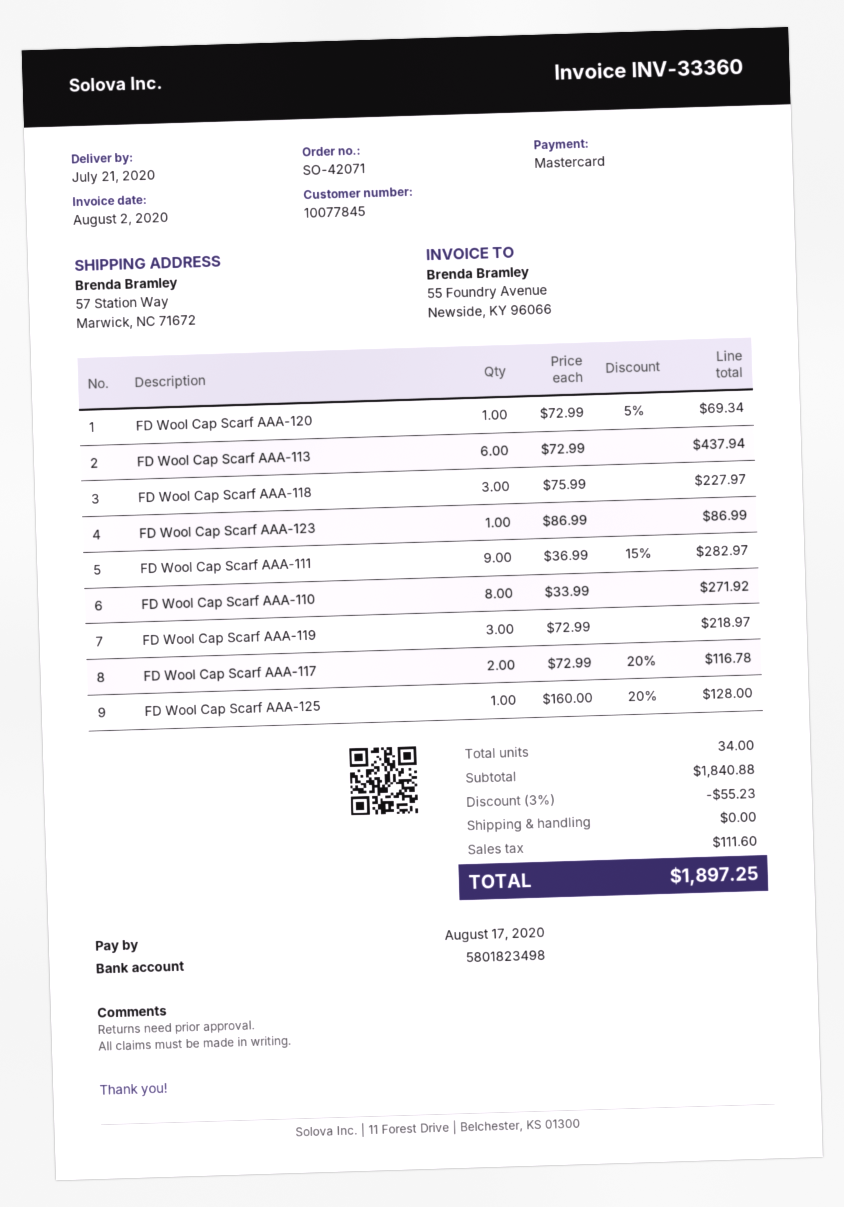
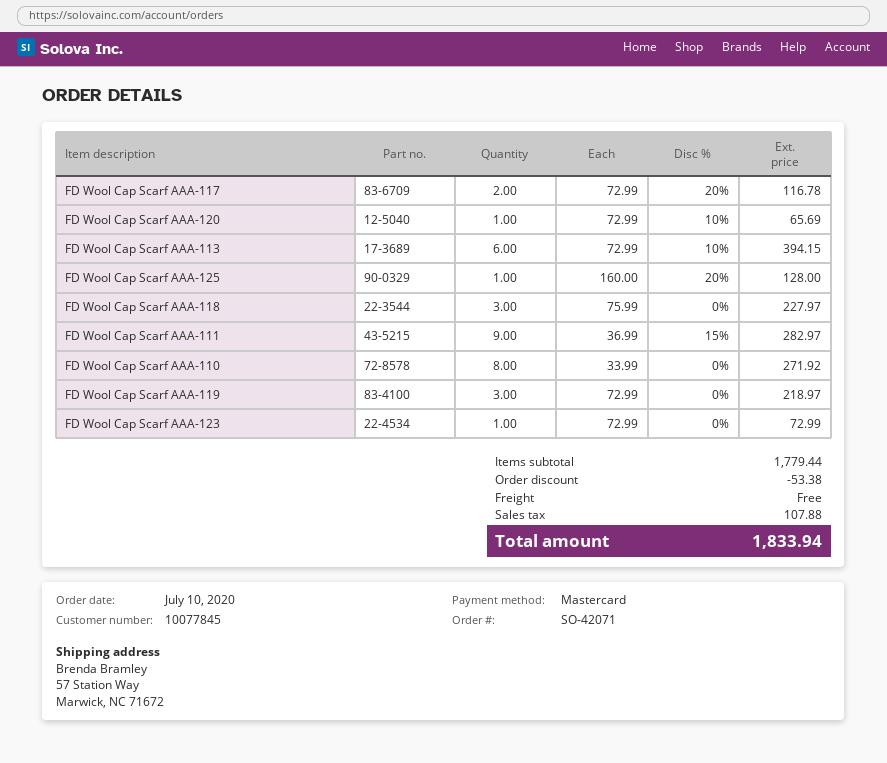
FD Wool Cap Scarf AAA-120: 1 x 72.99 - 5% = 69.34 -> 1 x 72.99 - 10% = 65.69
FD Wool Cap Scarf AAA-113: 6 x 72.99 = 437.94 -> 6 x 72.99 - 10% = 394.15
FD Wool Cap Scarf AAA-123: 1 x 86.99 = 86.99 -> 1 x 72.99 = 72.99
subtotal: 1840.88 -> 1779.44
discount: 55.23 -> 53.38
tax: 111.60 -> 107.88
total: 1897.25 -> 1833.94

